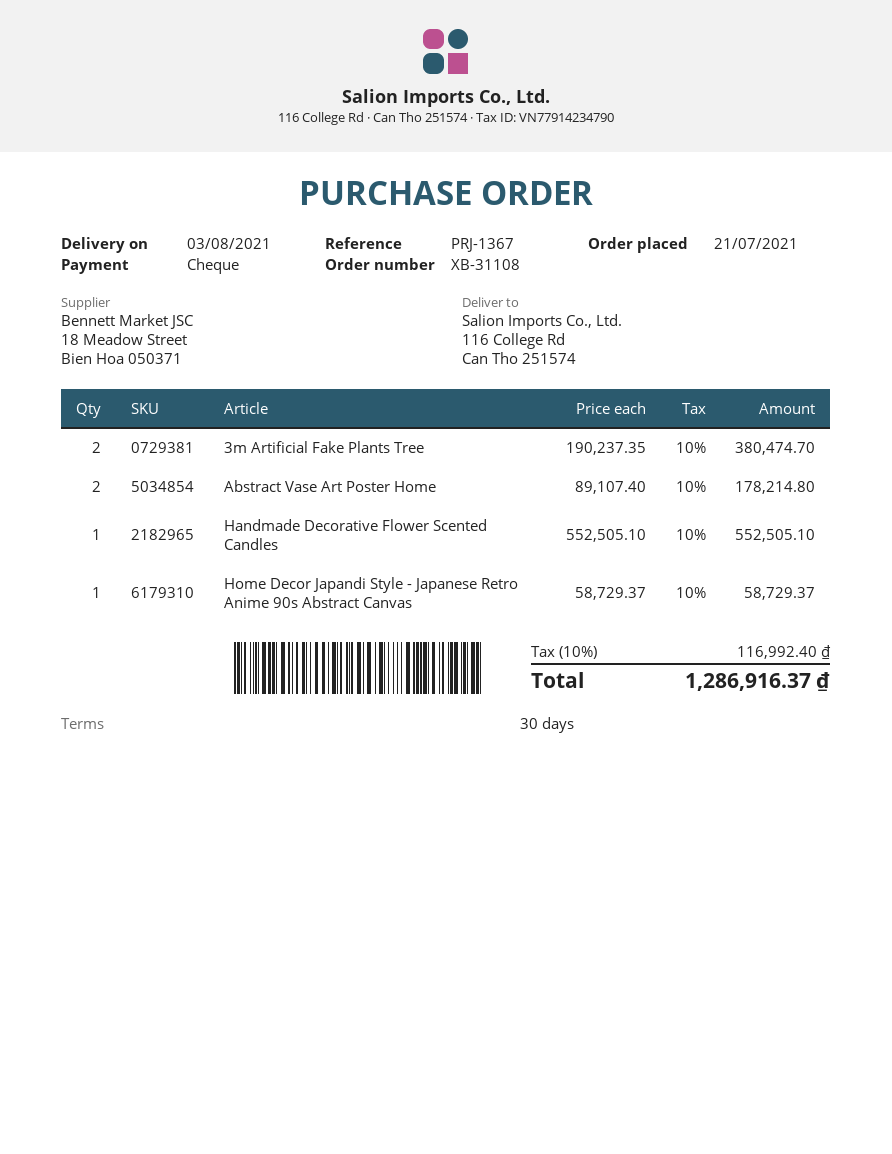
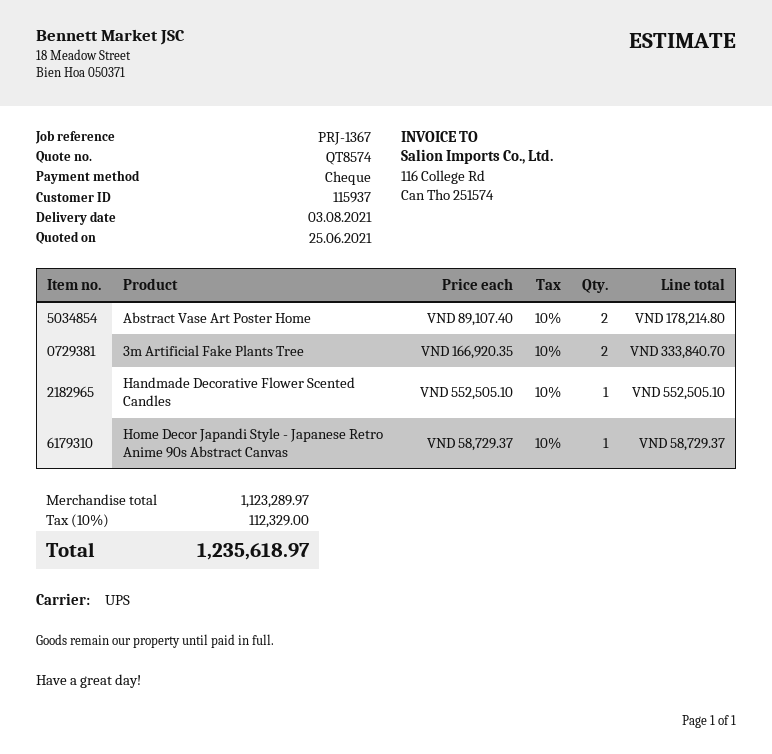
3m Artificial Fake Plants Tree: 2 x 190237.35 = 380474.70 -> 2 x 166920.35 = 333840.70
tax: 10% = 116992.40 -> 10% = 112329.00
total: 1286916.37 -> 1235618.97

